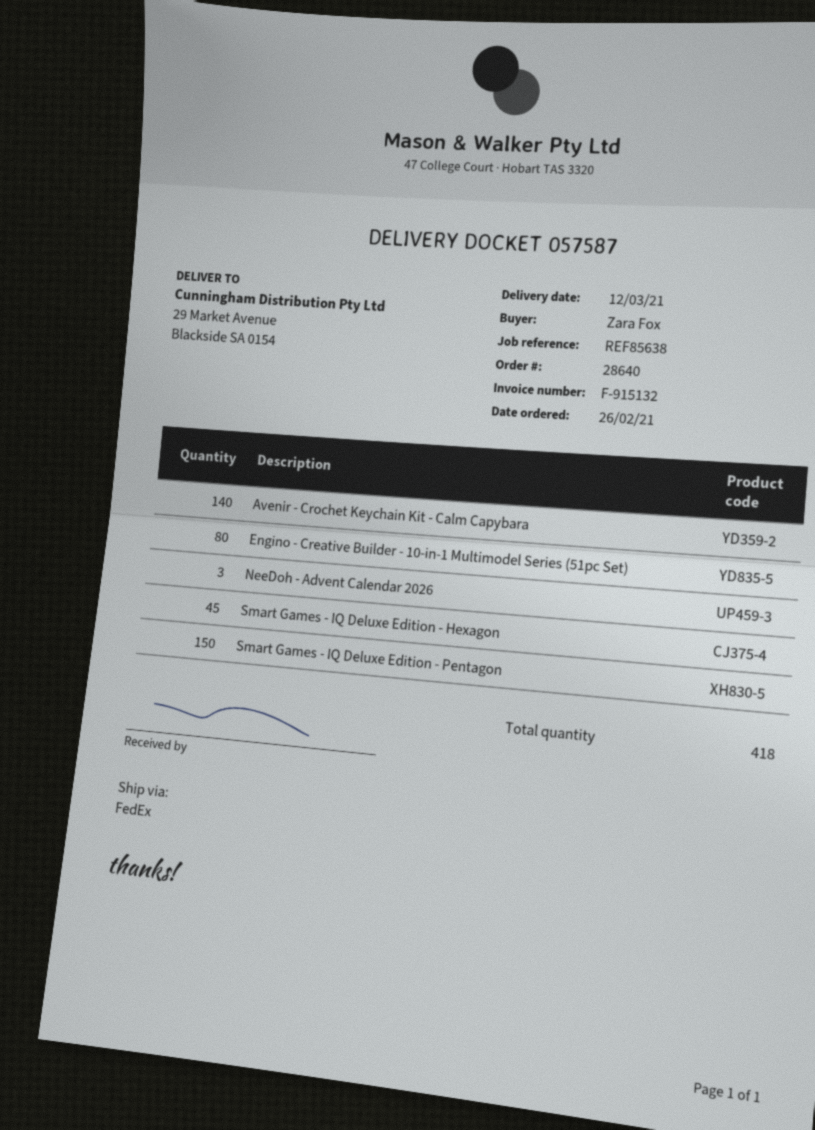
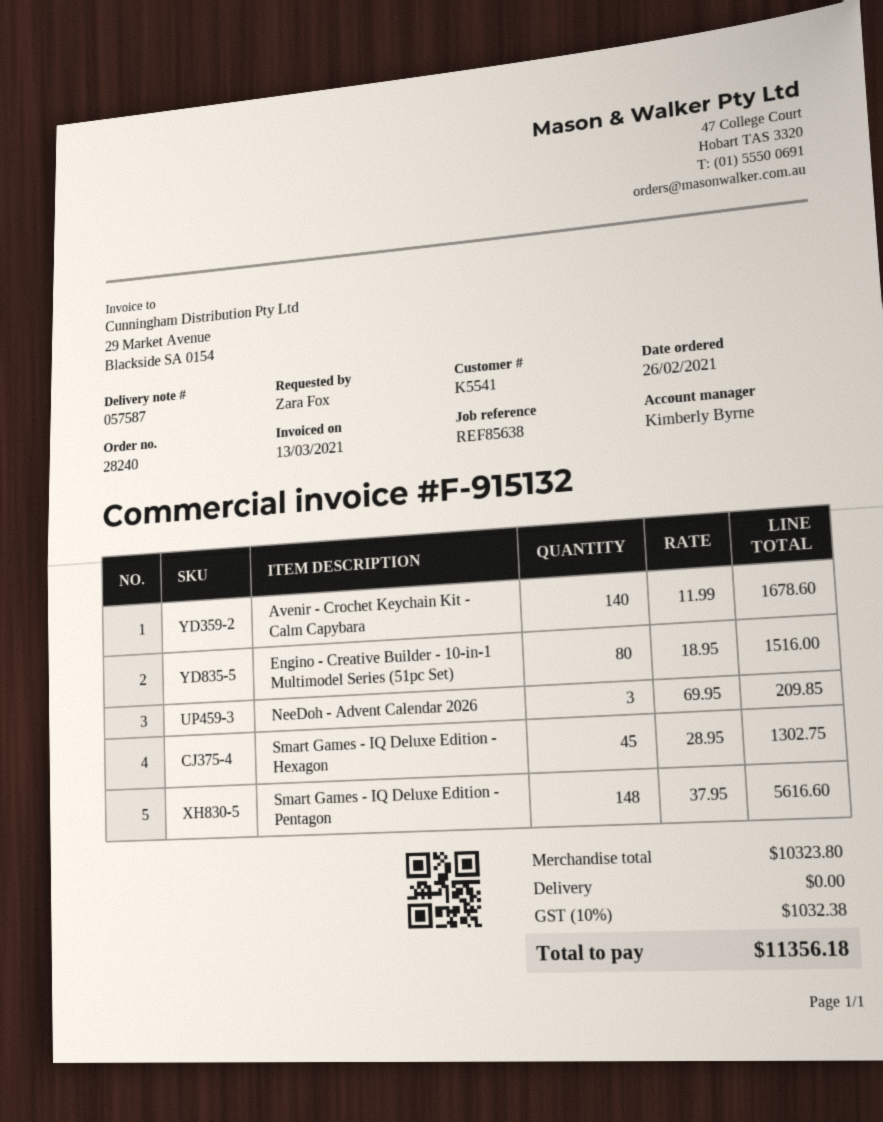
order number: 28640 -> 28240
Smart Games - IQ Deluxe Edition - Pentagon: 150 -> 148

